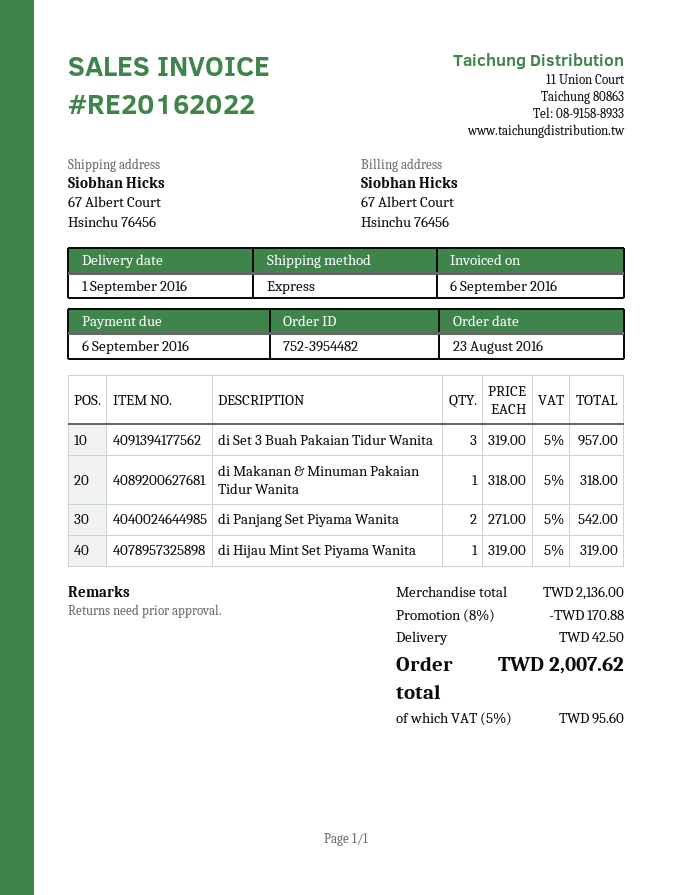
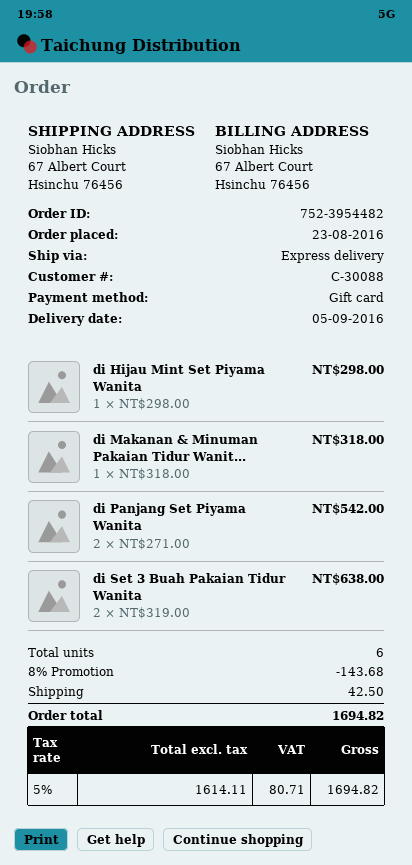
delivery date: 2016-09-01 -> 2016-09-05
di Set 3 Buah Pakaian Tidur Wanita: 3 x 319.00 = 957.00 -> 2 x 319.00 = 638.00
di Hijau Mint Set Piyama Wanita: 1 x 319.00 = 319.00 -> 1 x 298.00 = 298.00
discount: 8% = 170.88 -> 8% = 143.68
tax: 5% = 95.60 -> 5% = 80.71
total: 2007.62 -> 1694.82

